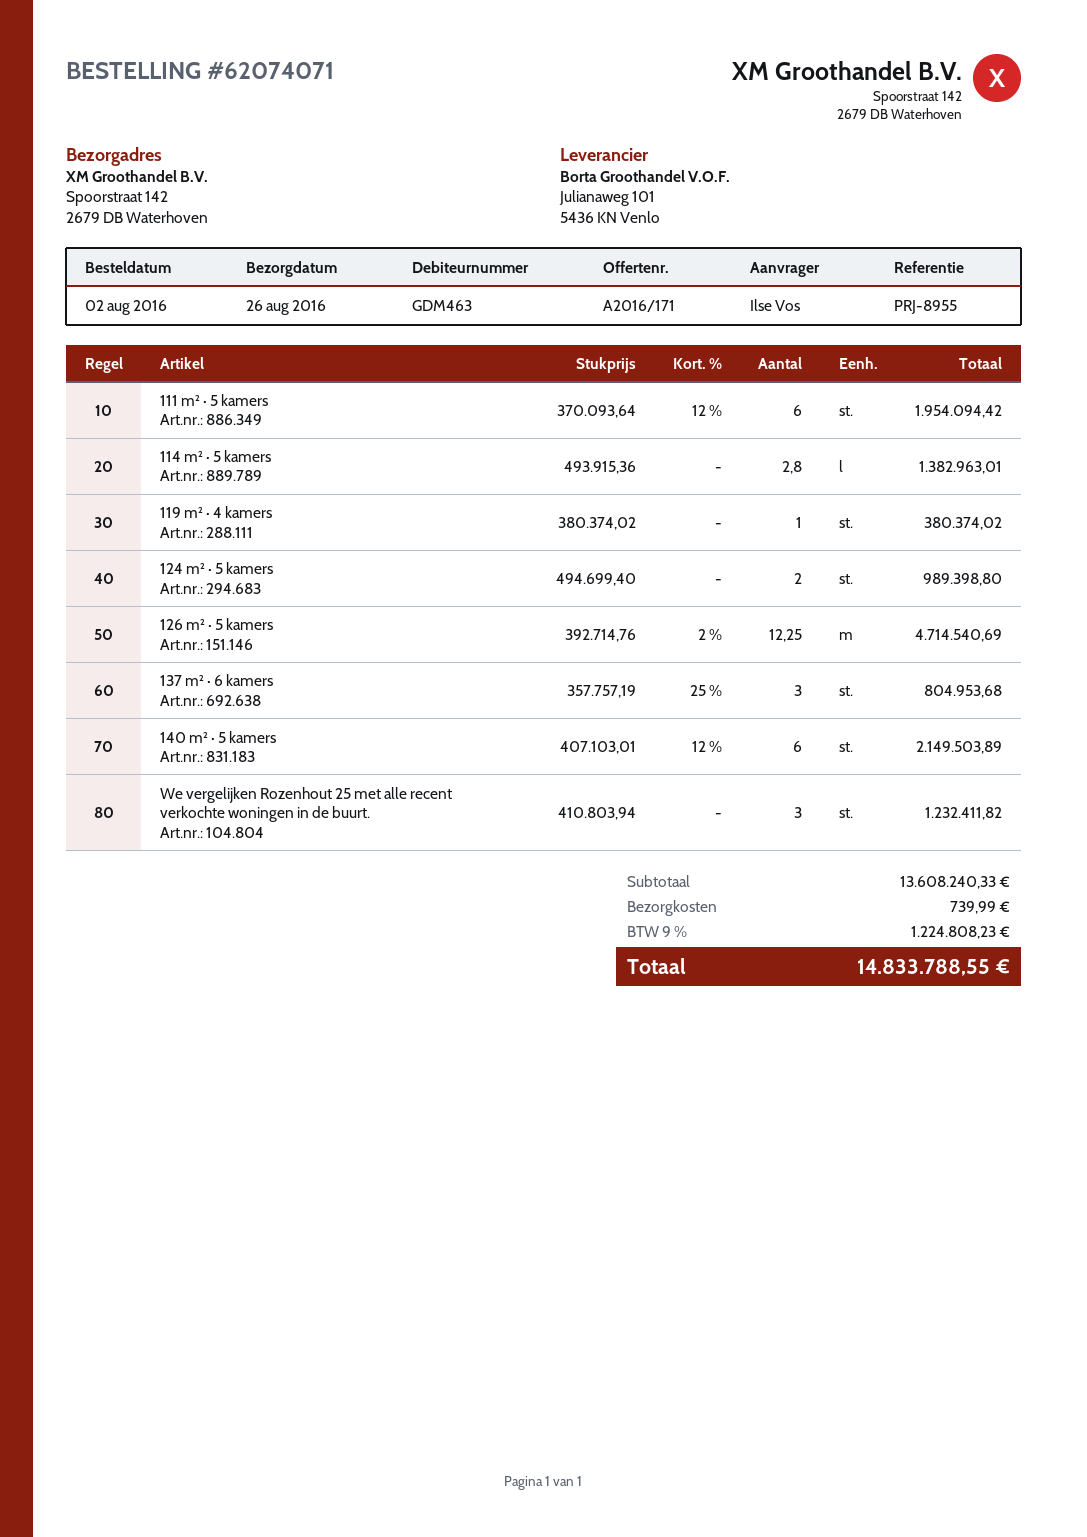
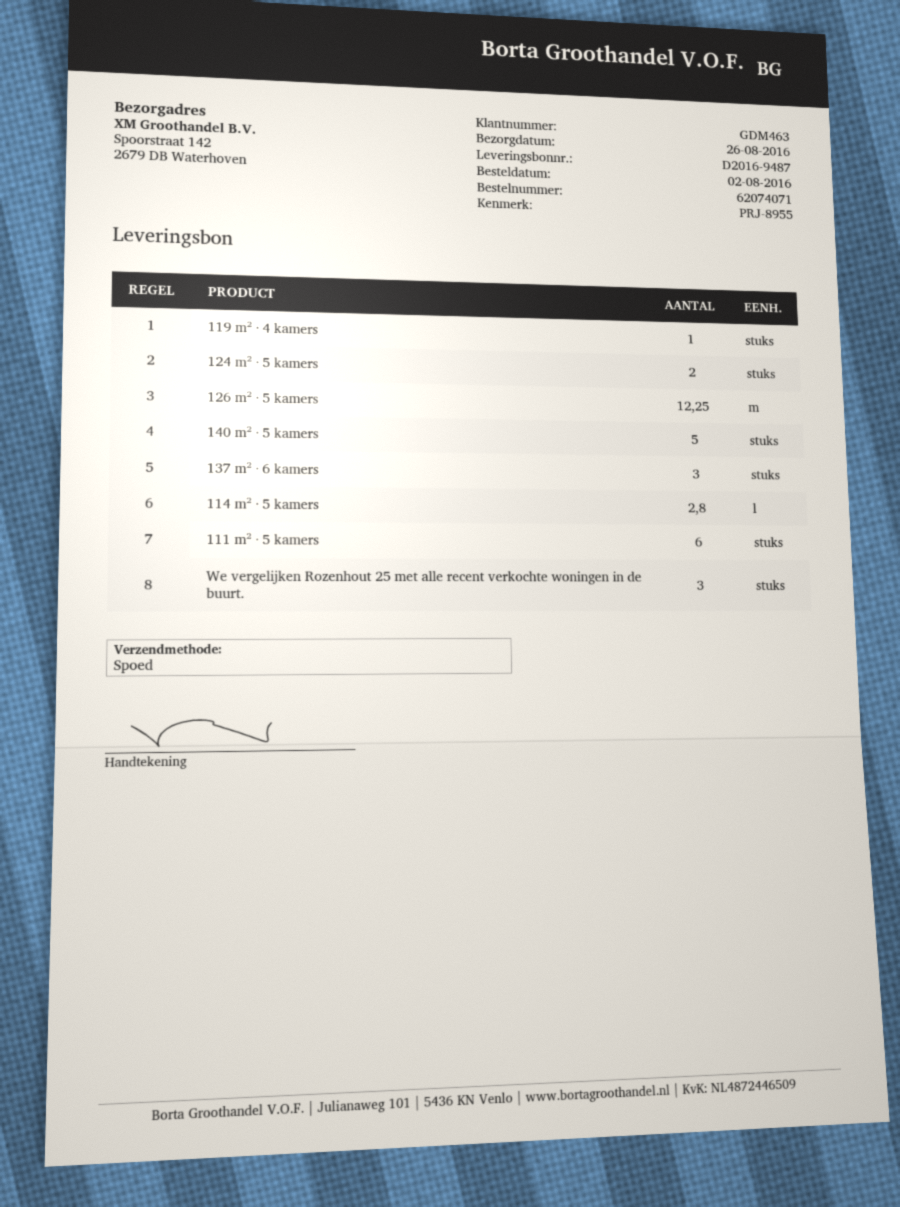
140 m² · 5 kamers: 6 -> 5

